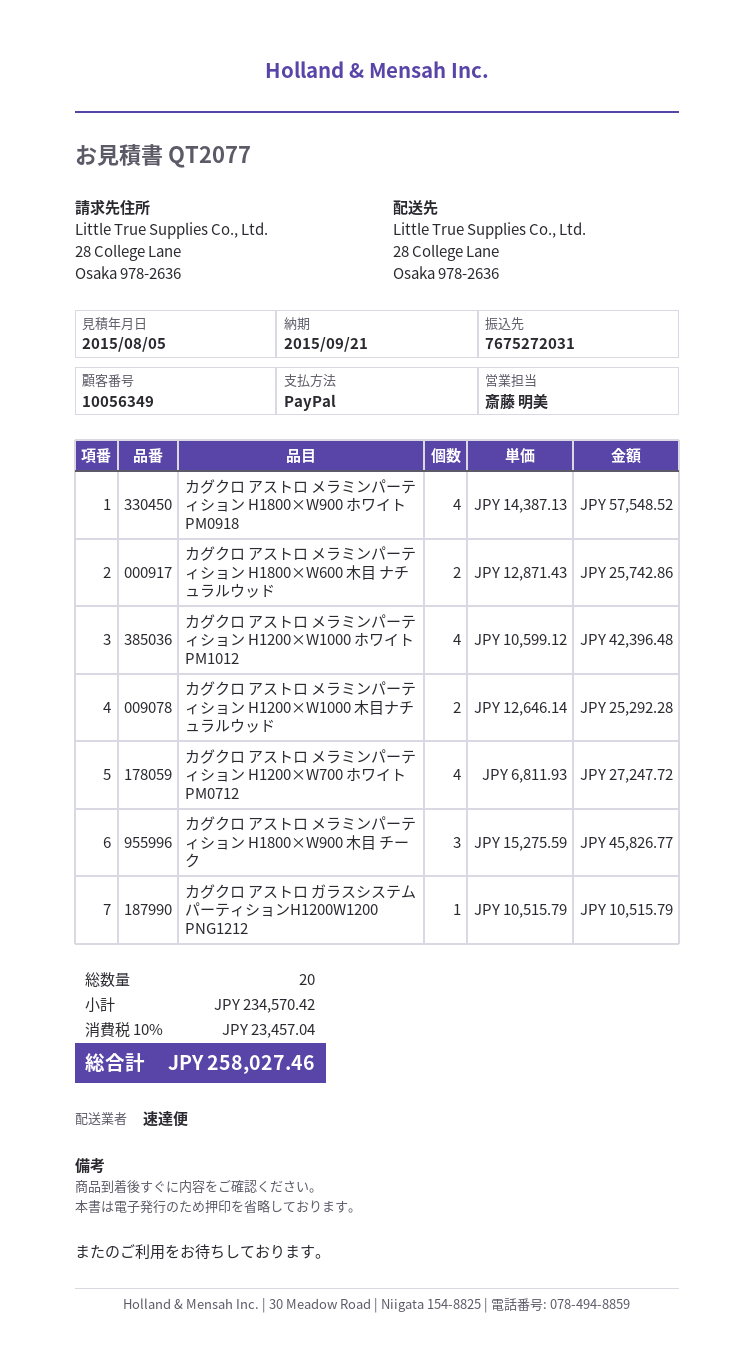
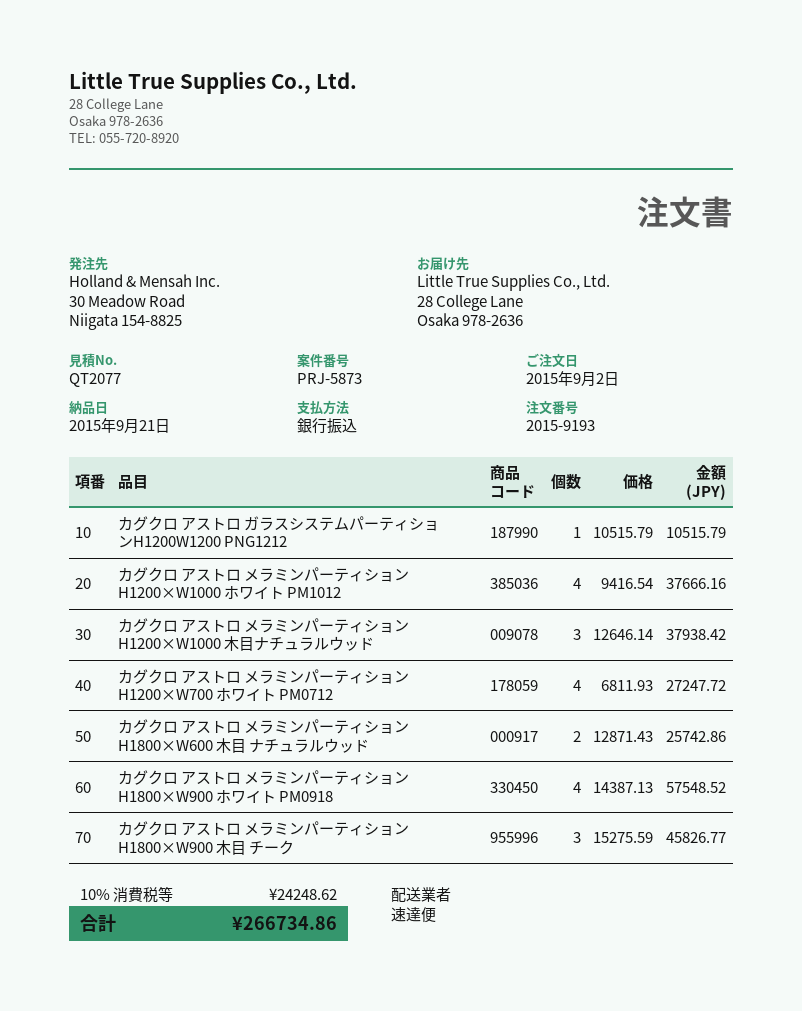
payment method: PayPal -> bank transfer
カグクロ アストロ メラミンパーティション H1200×W1000 ホワイト PM1012: 4 x 10599.12 = 42396.48 -> 4 x 9416.54 = 37666.16
カグクロ アストロ メラミンパーティション H1200×W1000 木目ナチュラルウッド: 2 x 12646.14 = 25292.28 -> 3 x 12646.14 = 37938.42
tax: 10% = 23457.04 -> 10% = 24248.62
total: 258027.46 -> 266734.86

